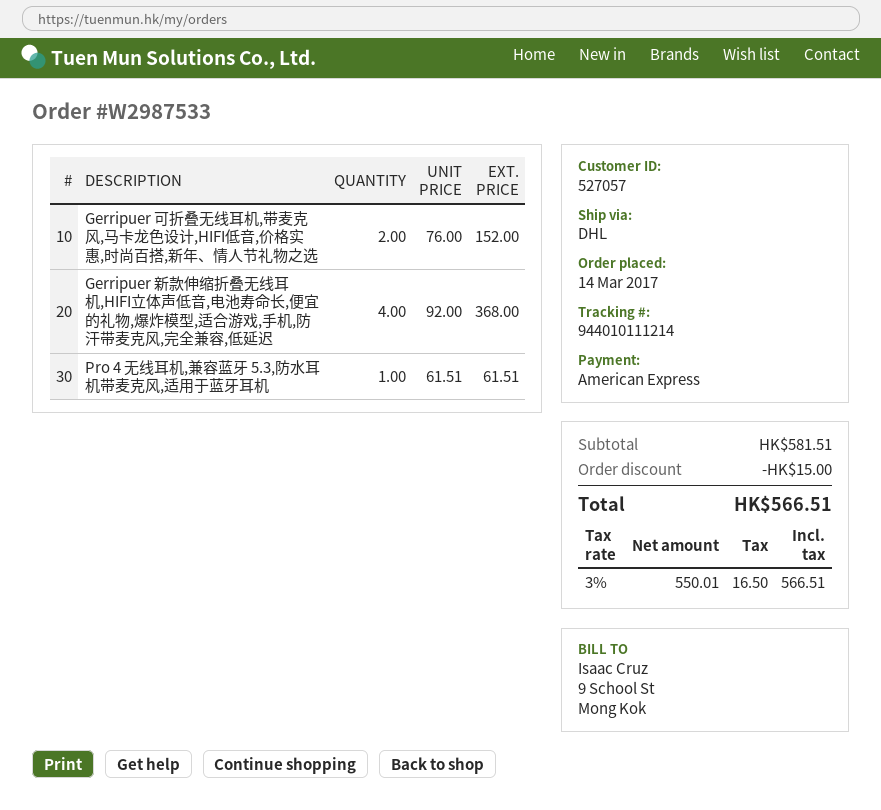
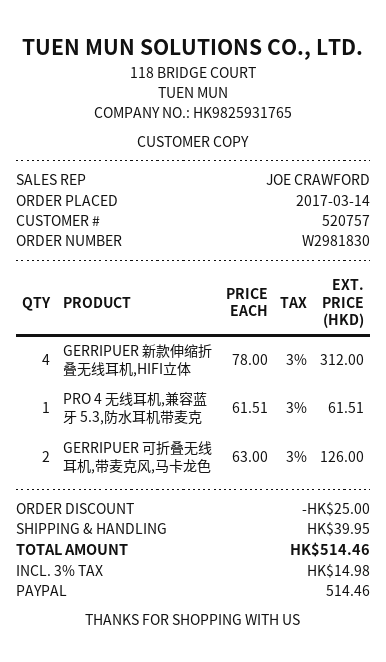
order number: W2987533 -> W2981830
customer number: 527057 -> 520757
payment method: American Express -> PayPal
Gerripuer 可折叠无线耳机,带麦克风,马卡龙色设计,HIFI低音,价格实惠,时尚百搭,新年、情人节礼物之选: 2 x 76.00 = 152.00 -> 2 x 63.00 = 126.00
Gerripuer 新款伸缩折叠无线耳机,HIFI立体声低音,电池寿命长,便宜的礼物,爆炸模型,适合游戏,手机,防汗带麦克风,完全兼容,低延迟: 4 x 92.00 = 368.00 -> 4 x 78.00 = 312.00
discount: 15.00 -> 25.00
shipping: none -> 39.95
tax: 3% = 16.50 -> 3% = 14.98
total: 566.51 -> 514.46

